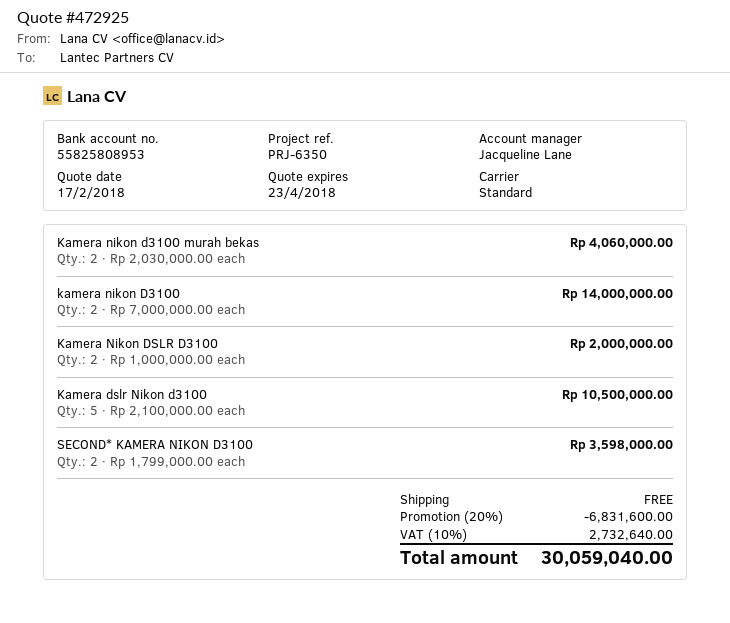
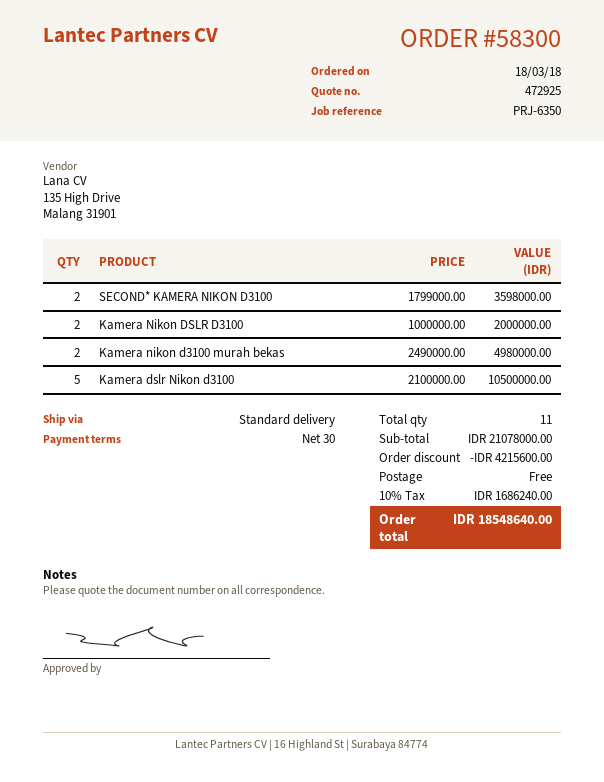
Kamera nikon d3100 murah bekas: 2 x 2030000.00 = 4060000.00 -> 2 x 2490000.00 = 4980000.00
kamera nikon D3100: 2 x 7000000.00 = 14000000.00 -> none
discount: 6831600.00 -> 4215600.00
tax: 10% = 2732640.00 -> 10% = 1686240.00
total: 30059040.00 -> 18548640.00

